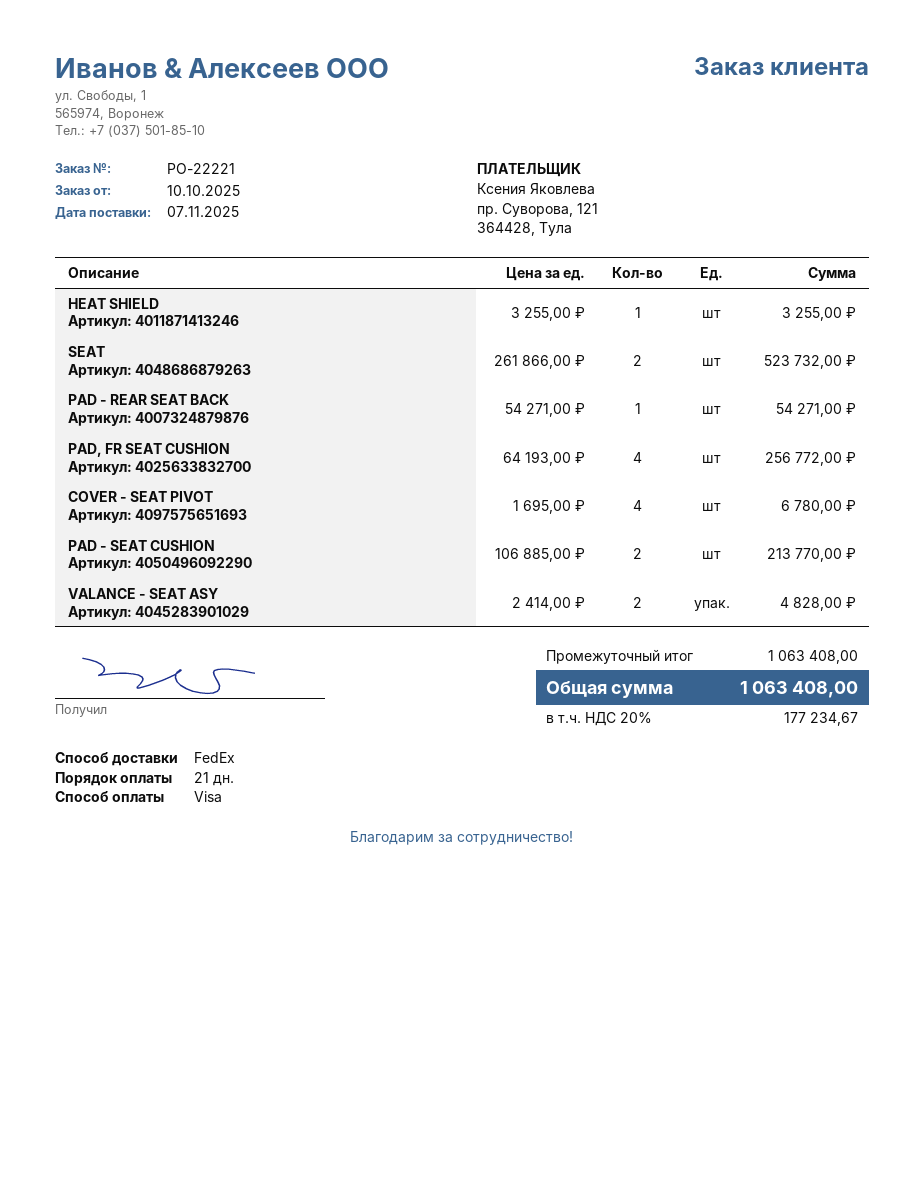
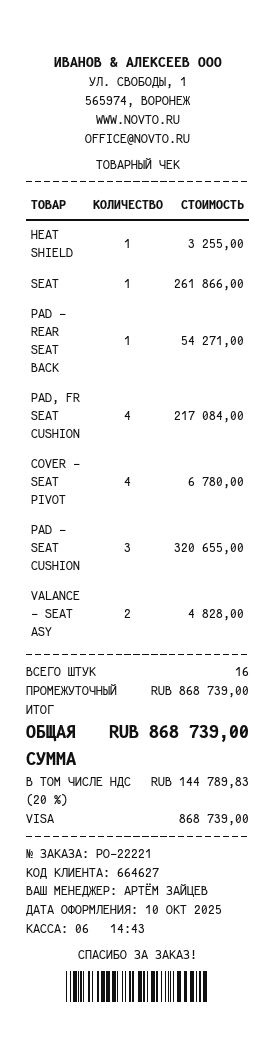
SEAT: 2 for 523732.00 -> 1 for 261866.00
PAD, FR SEAT CUSHION: 4 for 256772.00 -> 4 for 217084.00
PAD - SEAT CUSHION: 2 for 213770.00 -> 3 for 320655.00
subtotal: 1063408.00 -> 868739.00
tax: 20% = 177234.67 -> 20% = 144789.83
total: 1063408.00 -> 868739.00

